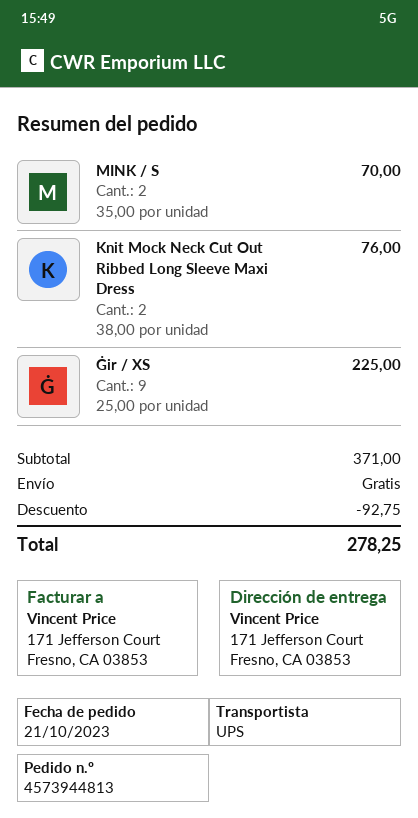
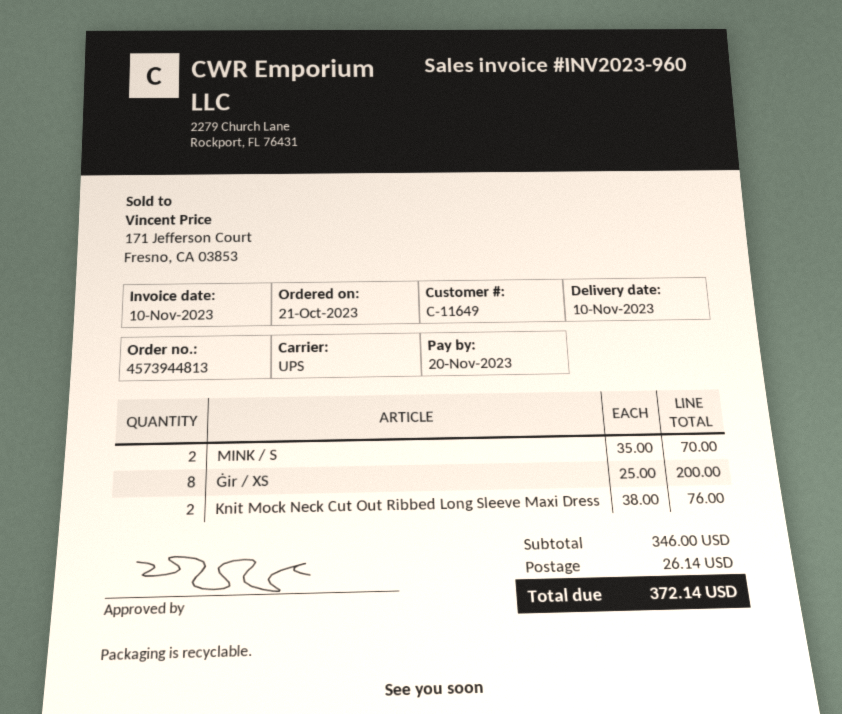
Ġir / XS: 9 x 25.00 = 225.00 -> 8 x 25.00 = 200.00
subtotal: 371.00 -> 346.00
discount: 92.75 -> none
shipping: 0.00 -> 26.14
total: 278.25 -> 372.14

